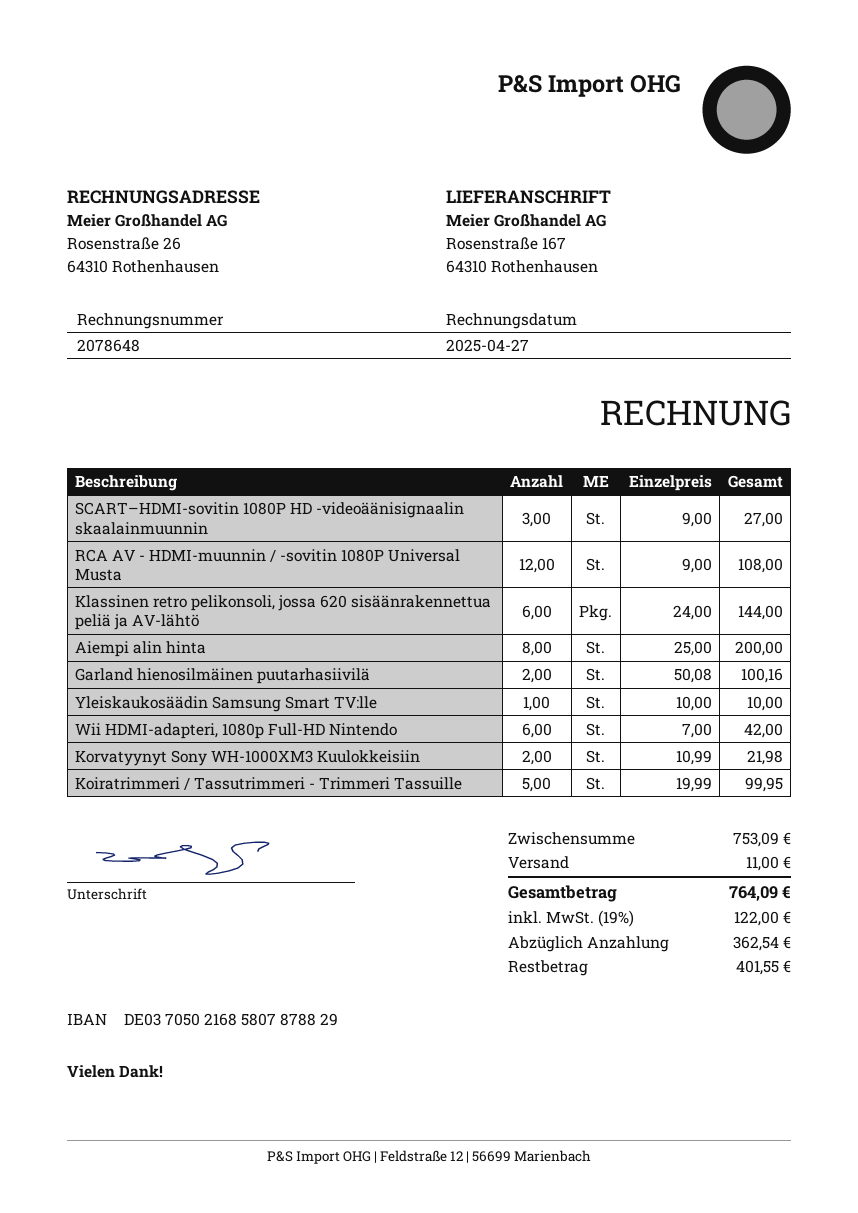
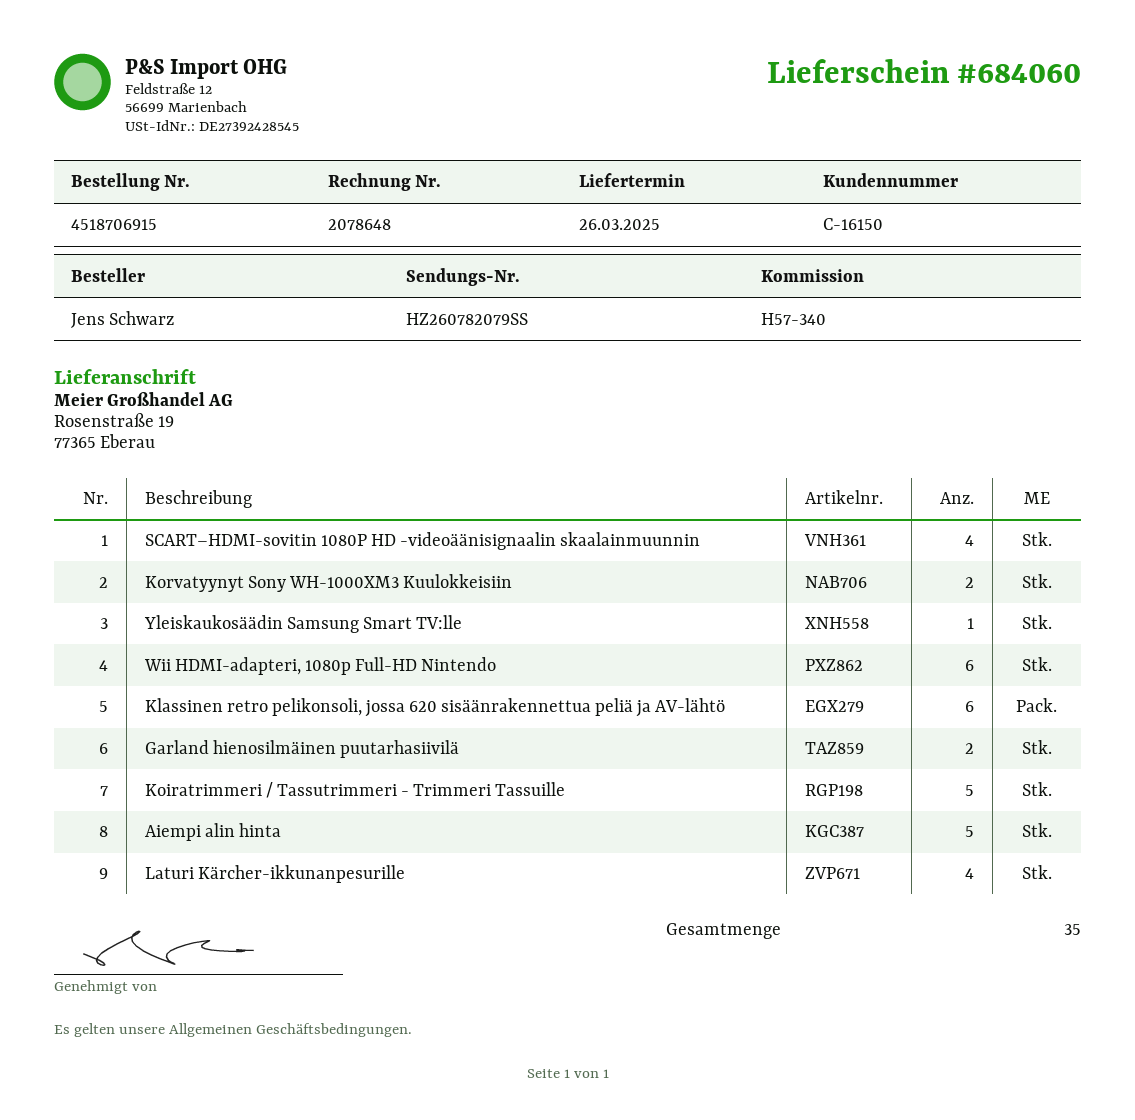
ship to: Rosenstraße 167, 64310 Rothenhausen -> Rosenstraße 19, 77365 Eberau
SCART–HDMI-sovitin 1080P HD -videoäänisignaalin skaalainmuunnin: 3 -> 4
RCA AV - HDMI-muunnin / -sovitin 1080P Universal Musta: 12 -> none
Aiempi alin hinta: 8 -> 5
Laturi Kärcher-ikkunanpesurille: none -> 4

